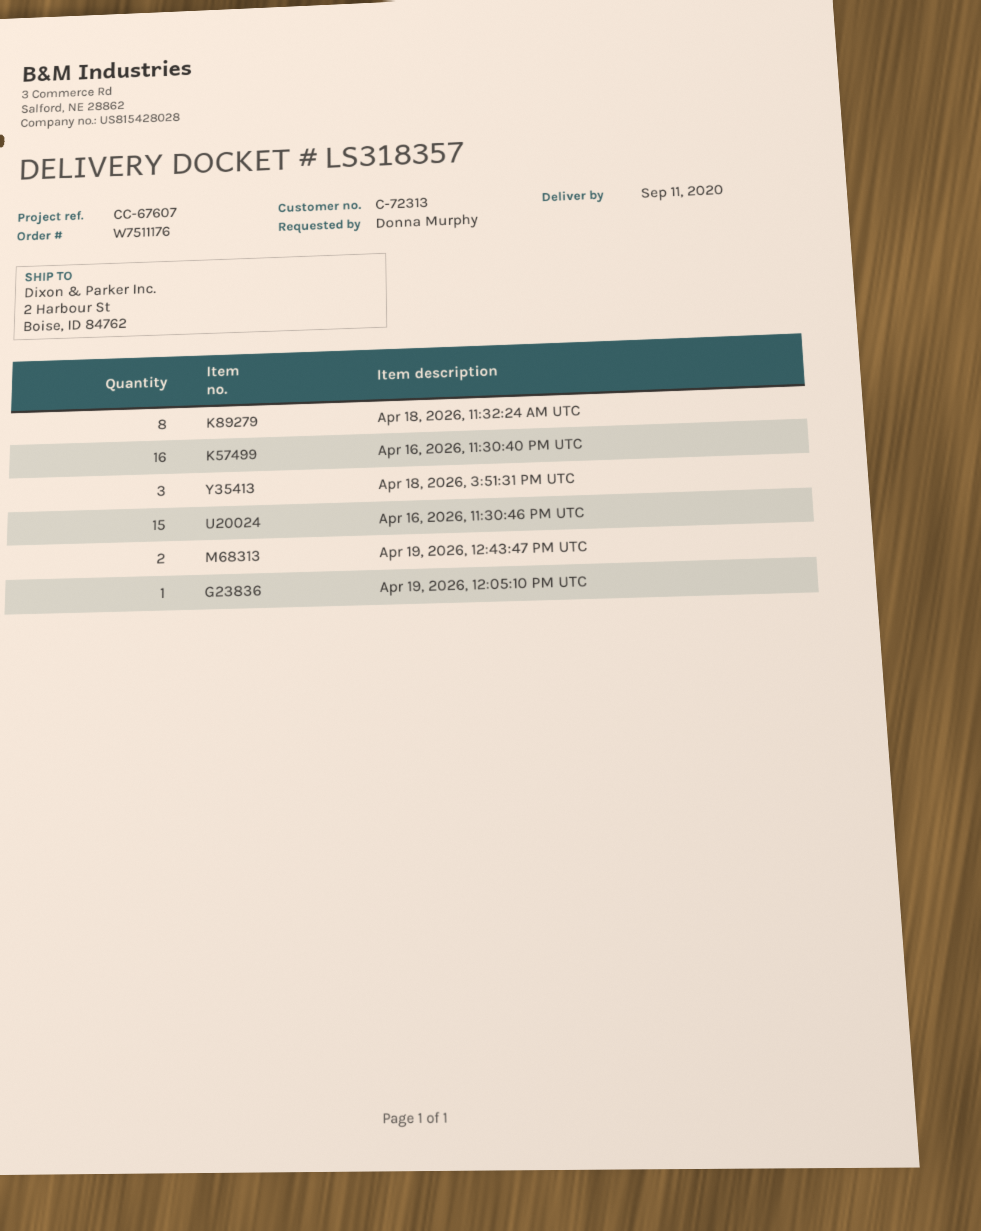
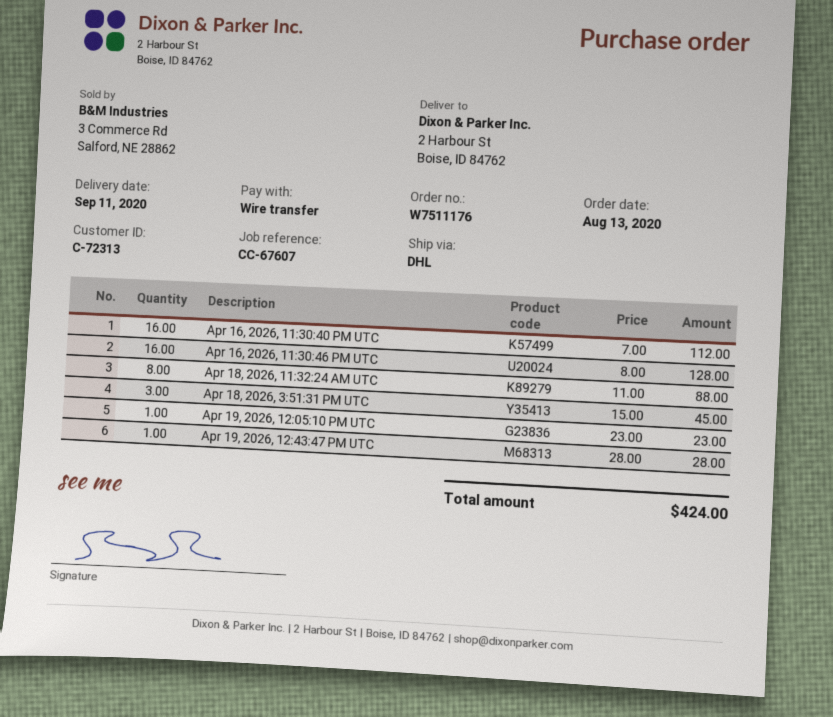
Apr 16, 2026, 11:30:46 PM UTC: 15 -> 16
Apr 19, 2026, 12:43:47 PM UTC: 2 -> 1

